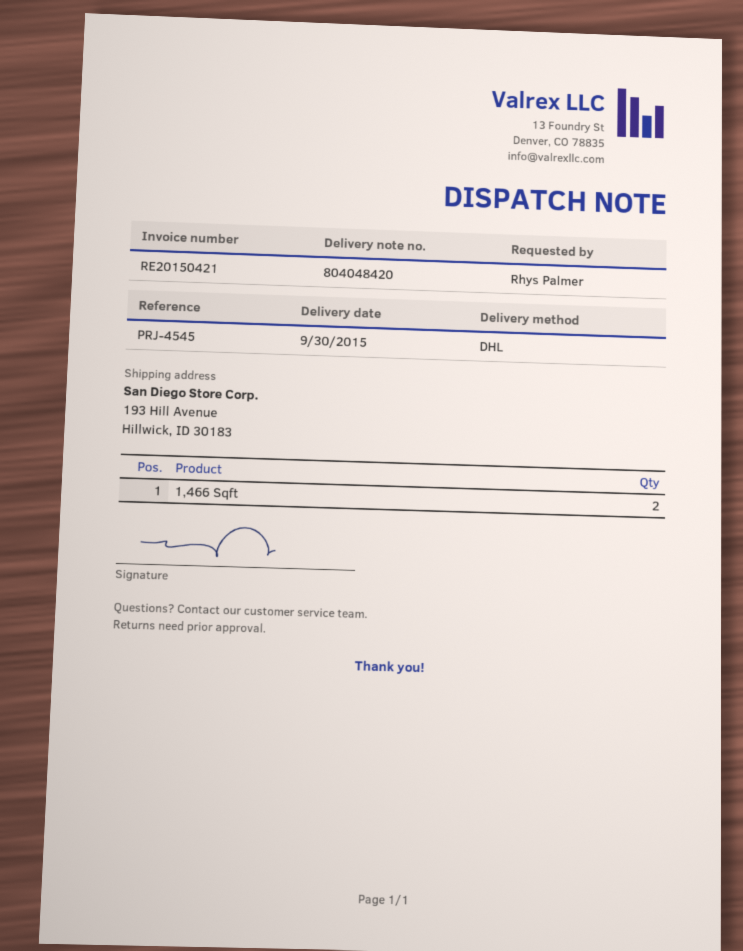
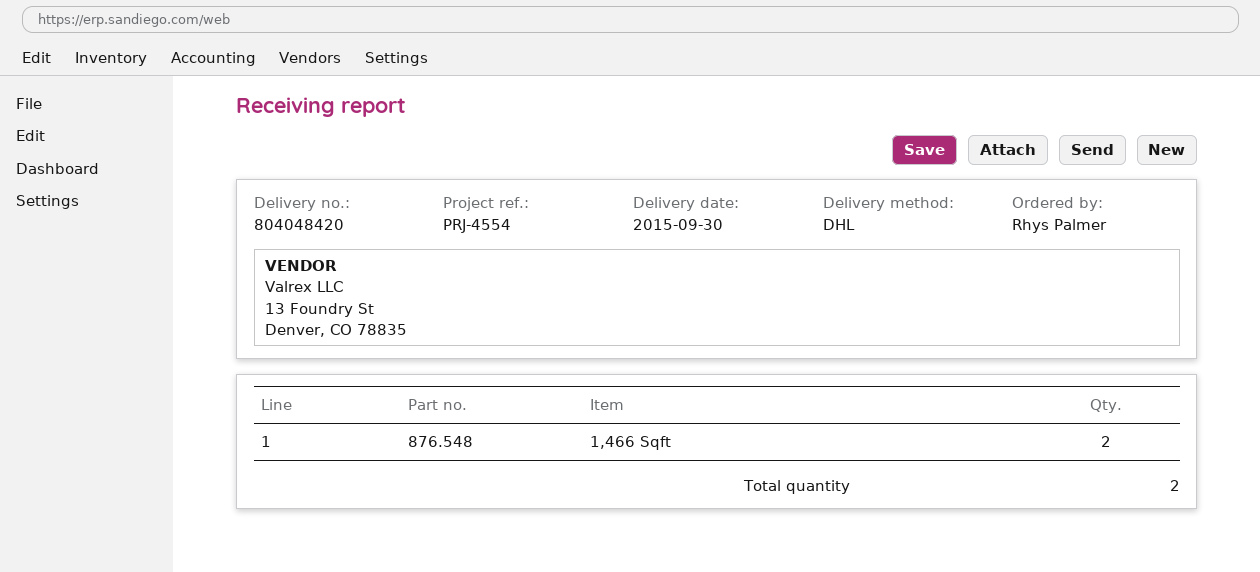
reference: PRJ-4545 -> PRJ-4554

